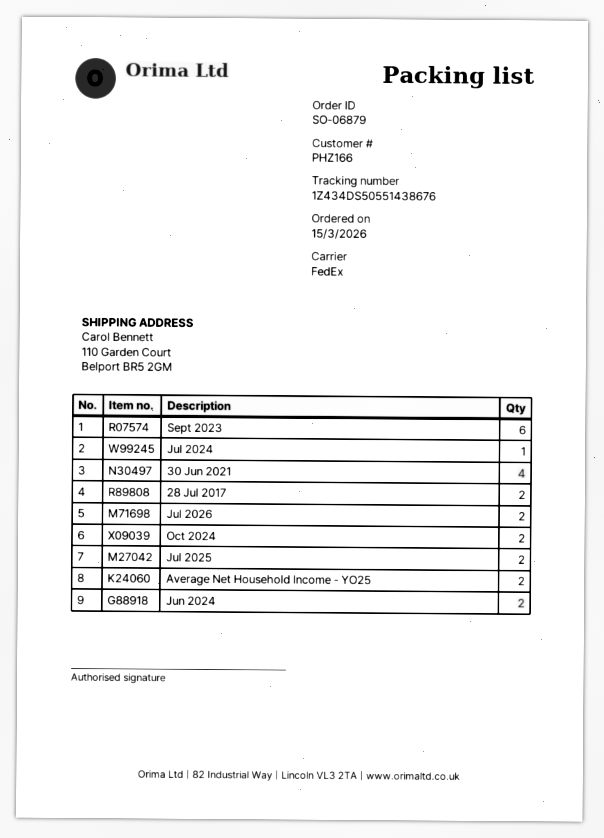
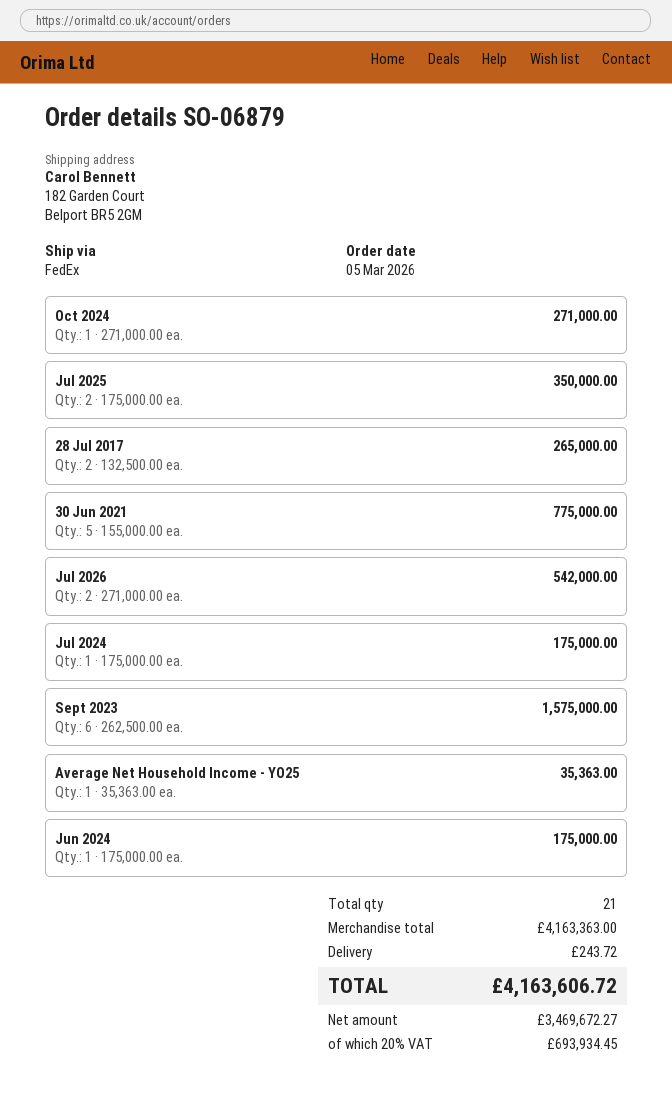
order date: 2026-03-15 -> 2026-03-05
ship to: 110 Garden Court, Belport BR5 2GM -> 182 Garden Court, Belport BR5 2GM
30 Jun 2021: 4 -> 5
Oct 2024: 2 -> 1
Average Net Household Income - YO25: 2 -> 1
Jun 2024: 2 -> 1

